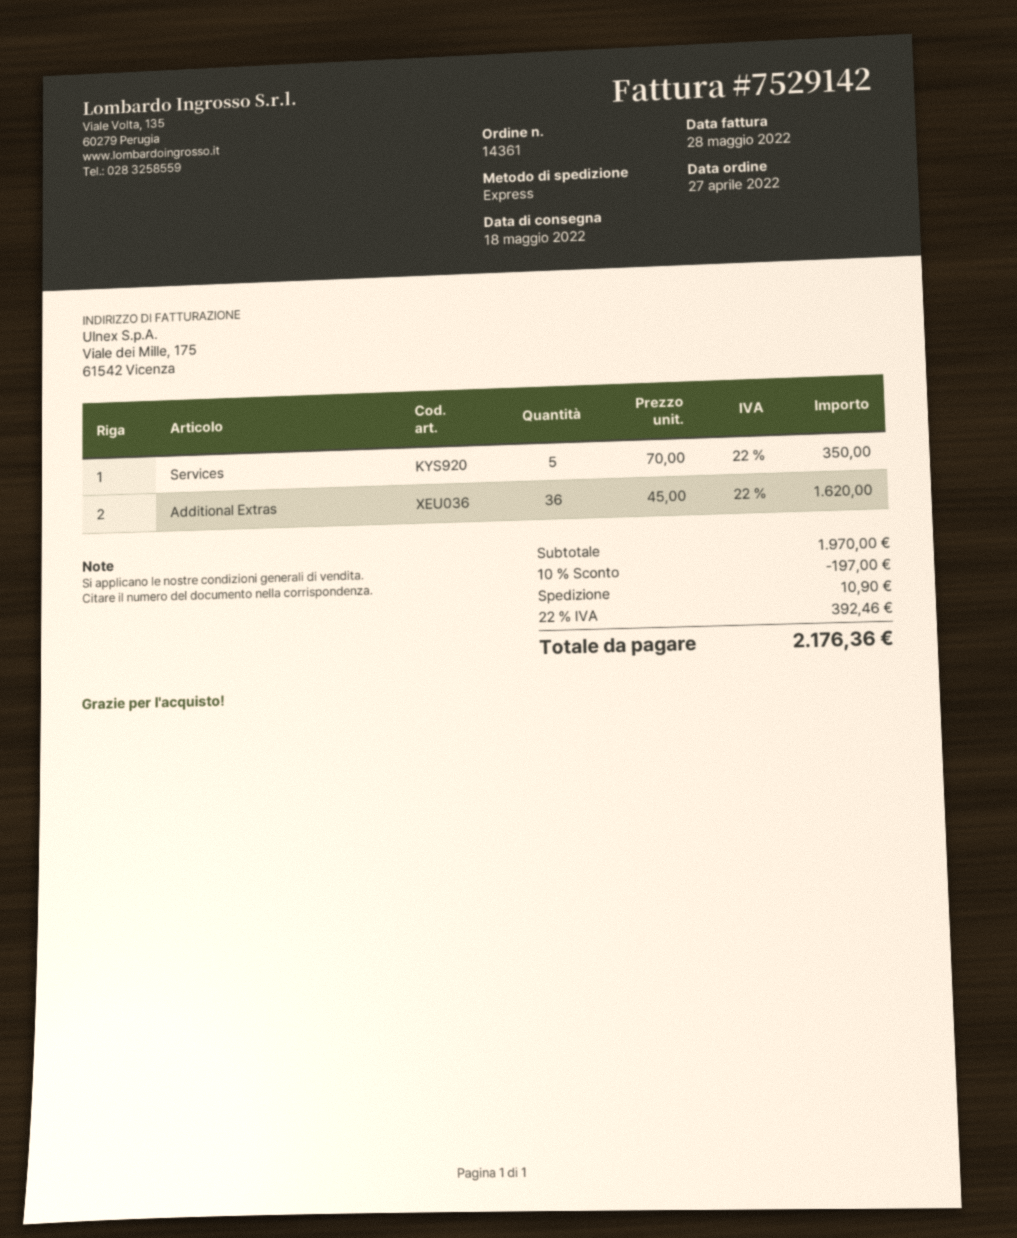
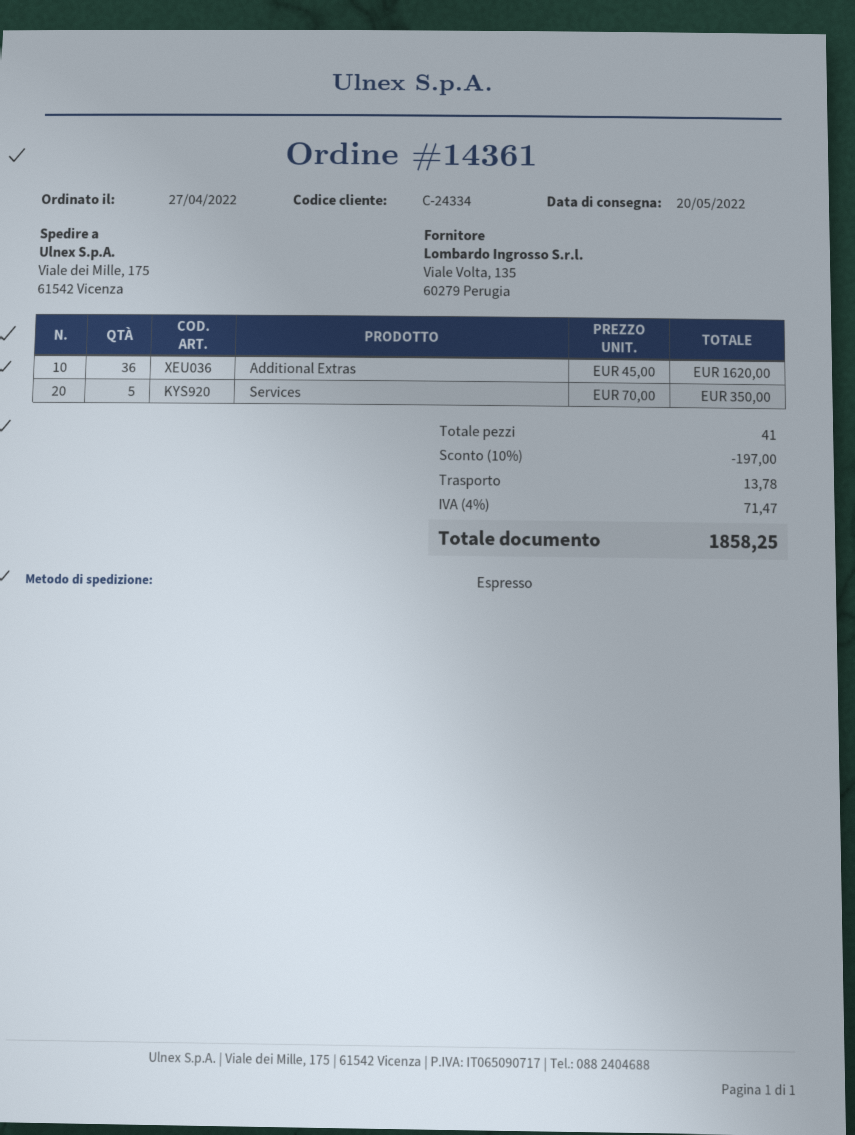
delivery date: 2022-05-18 -> 2022-05-20
shipping: 10.90 -> 13.78
tax: 22% = 392.46 -> 4% = 71.47
total: 2176.36 -> 1858.25

